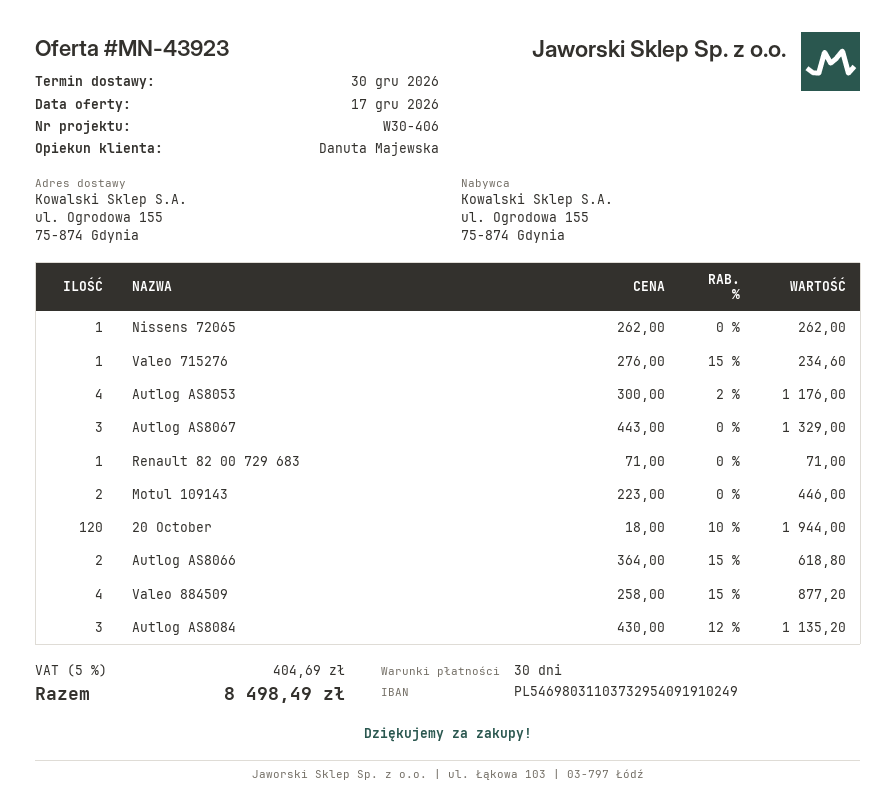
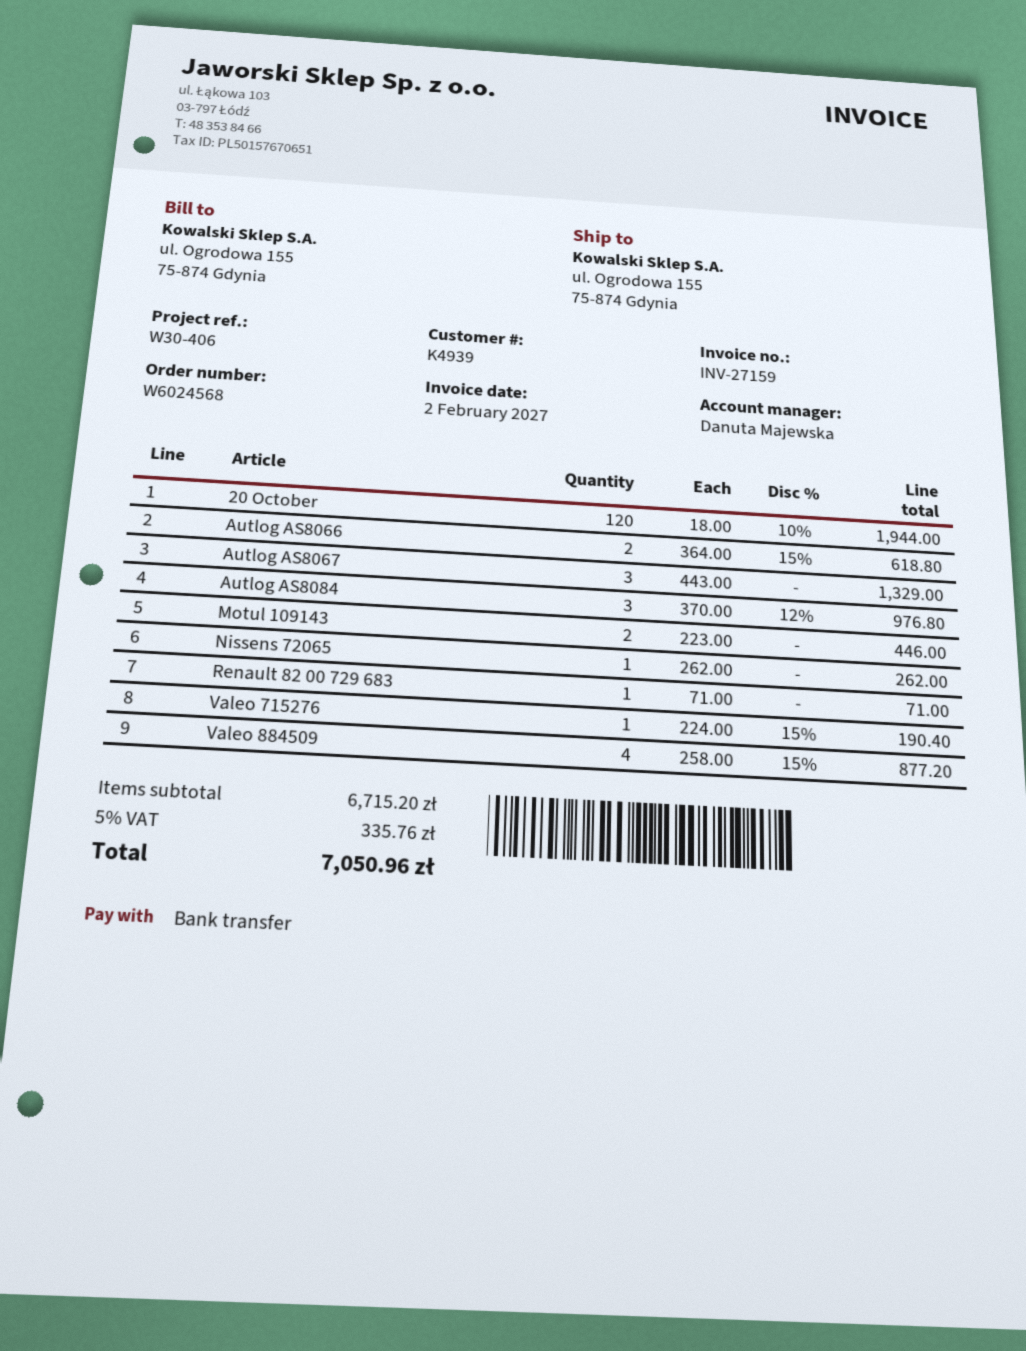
Valeo 715276: 1 x 276.00 - 15% = 234.60 -> 1 x 224.00 - 15% = 190.40
Autlog AS8053: 4 x 300.00 - 2% = 1176.00 -> none
Autlog AS8084: 3 x 430.00 - 12% = 1135.20 -> 3 x 370.00 - 12% = 976.80
tax: 5% = 404.69 -> 5% = 335.76
total: 8498.49 -> 7050.96

